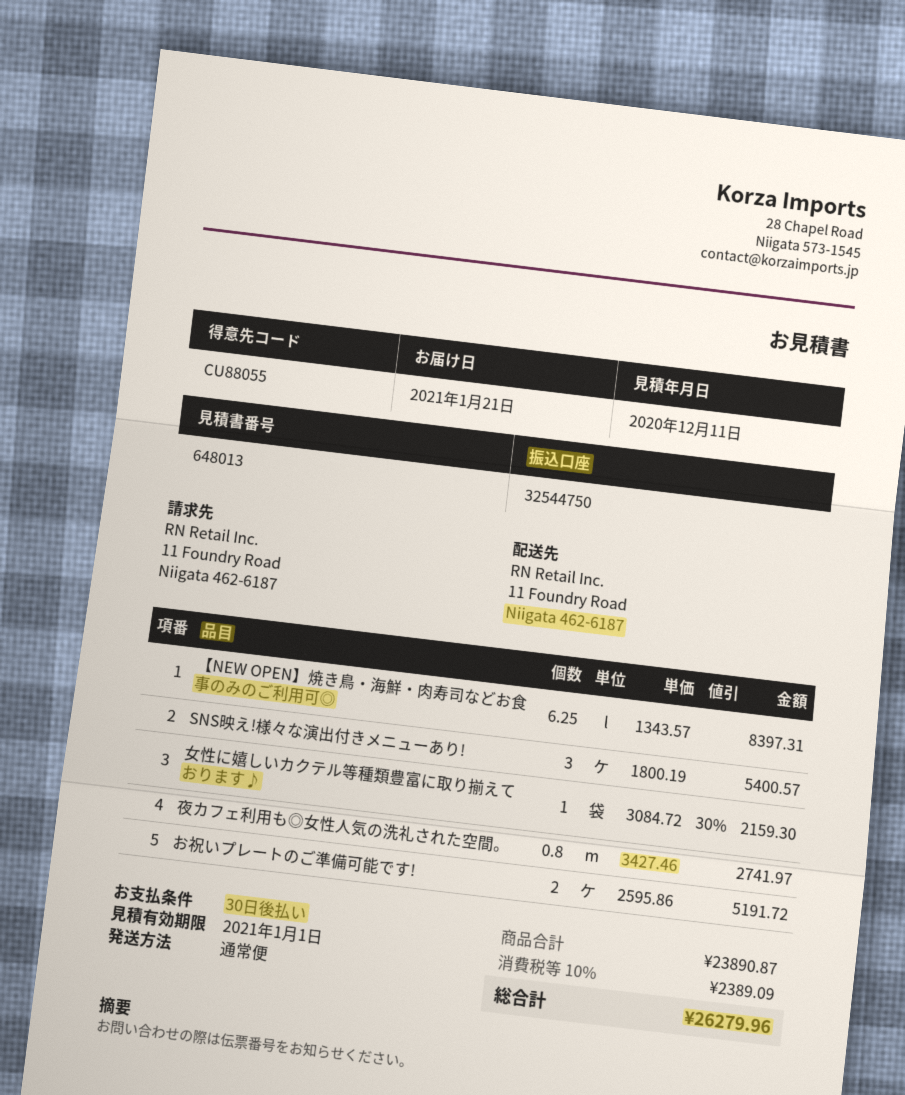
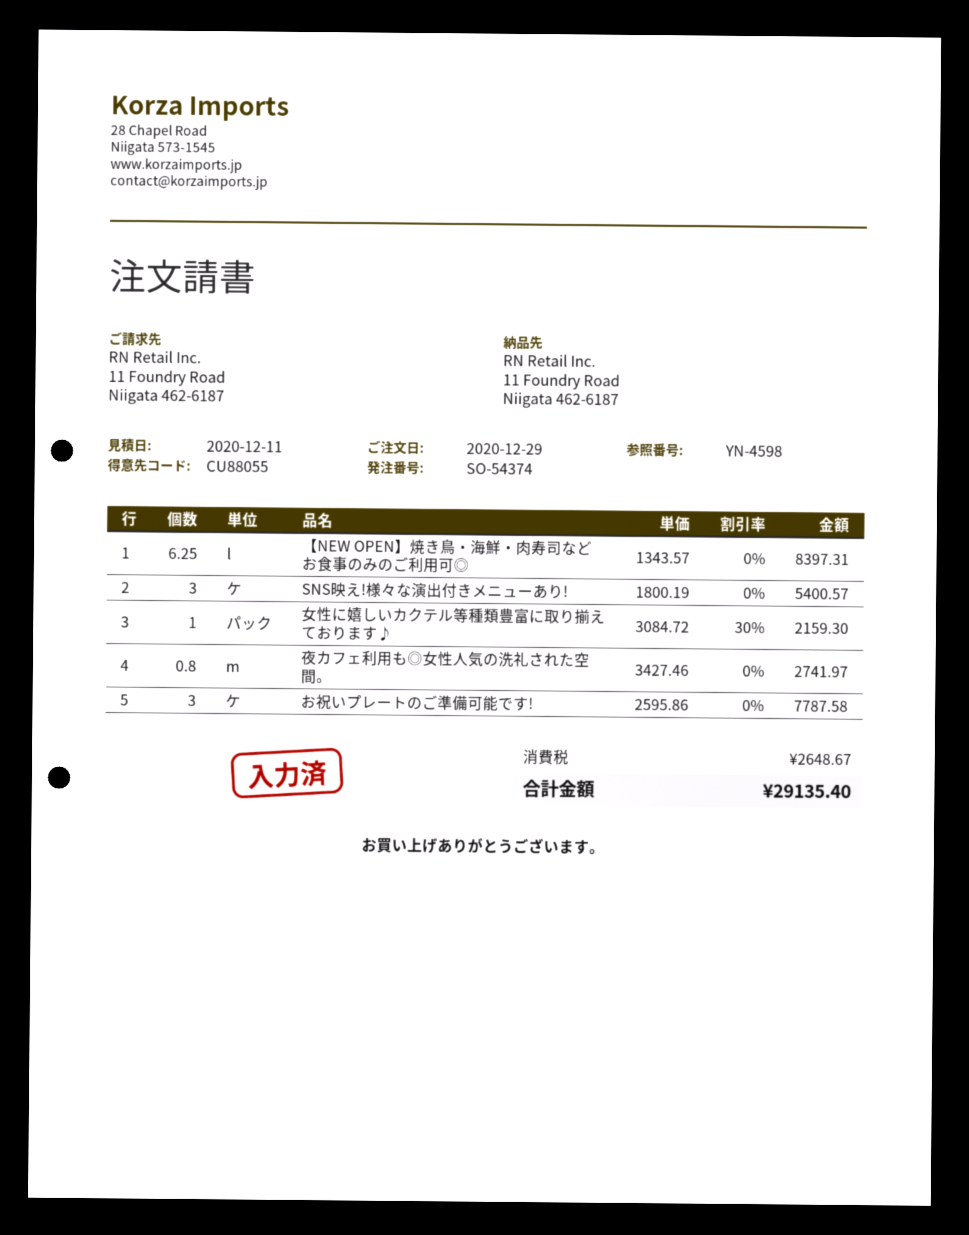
お祝いプレートのご準備可能です!: 2 x 2595.86 = 5191.72 -> 3 x 2595.86 = 7787.58
tax: 2389.09 -> 2648.67
total: 26279.96 -> 29135.40

